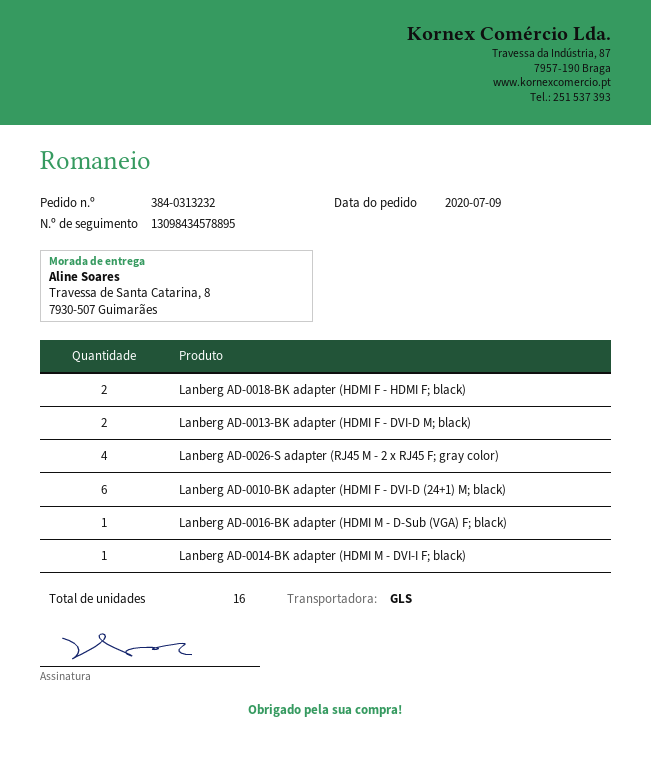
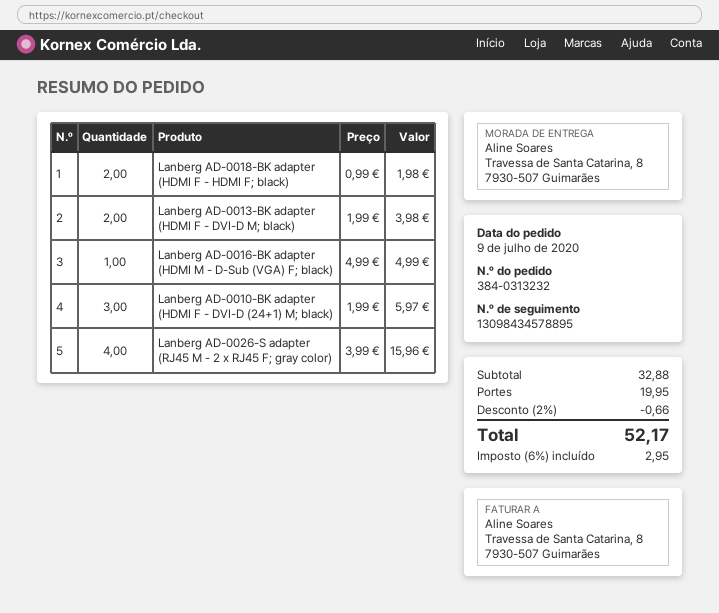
Lanberg AD-0010-BK adapter (HDMI F - DVI-D (24+1) M; black): 6 -> 3
Lanberg AD-0014-BK adapter (HDMI M - DVI-I F; black): 1 -> none

